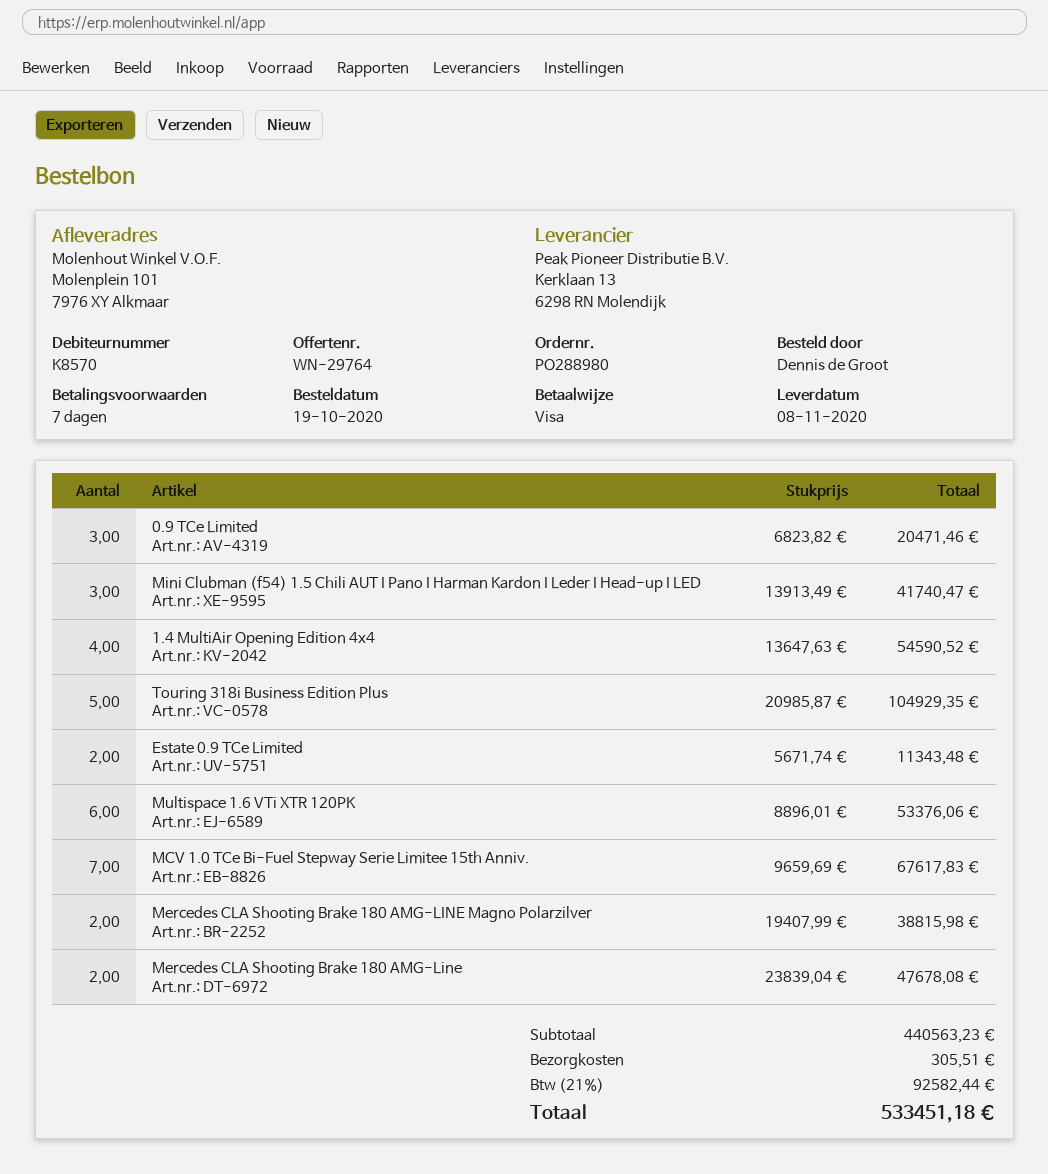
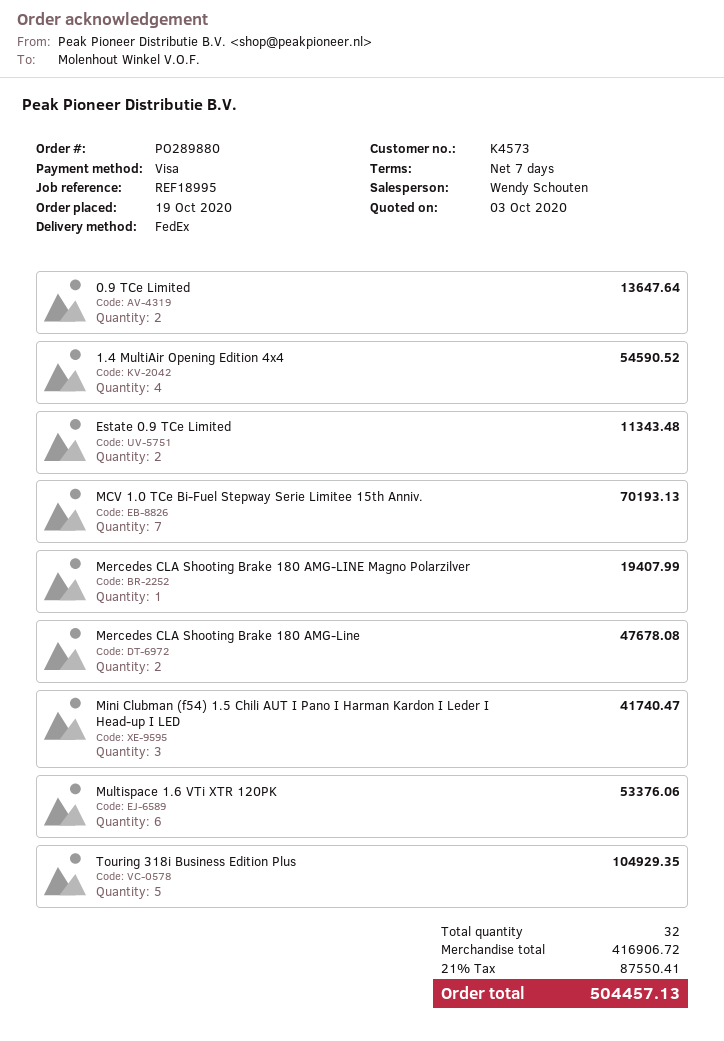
order number: PO288980 -> PO289880
customer number: K8570 -> K4573
0.9 TCe Limited: 3 for 20471.46 -> 2 for 13647.64
MCV 1.0 TCe Bi-Fuel Stepway Serie Limitee 15th Anniv.: 7 for 67617.83 -> 7 for 70193.13
Mercedes CLA Shooting Brake 180 AMG-LINE Magno Polarzilver: 2 for 38815.98 -> 1 for 19407.99
subtotal: 440563.23 -> 416906.72
shipping: 305.51 -> none
tax: 21% = 92582.44 -> 21% = 87550.41
total: 533451.18 -> 504457.13

